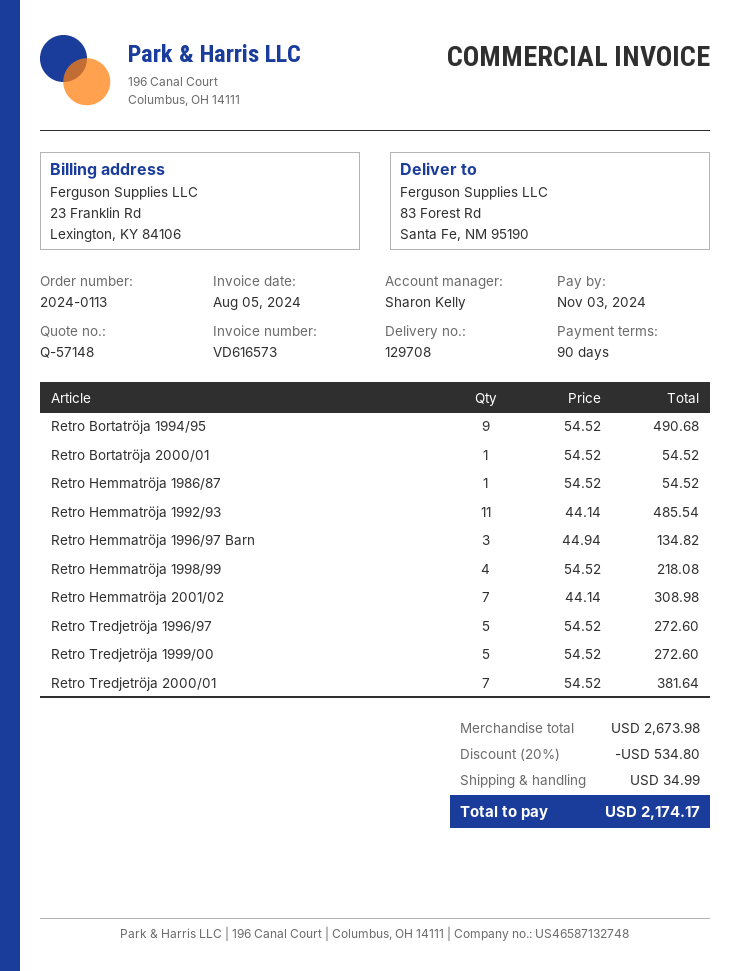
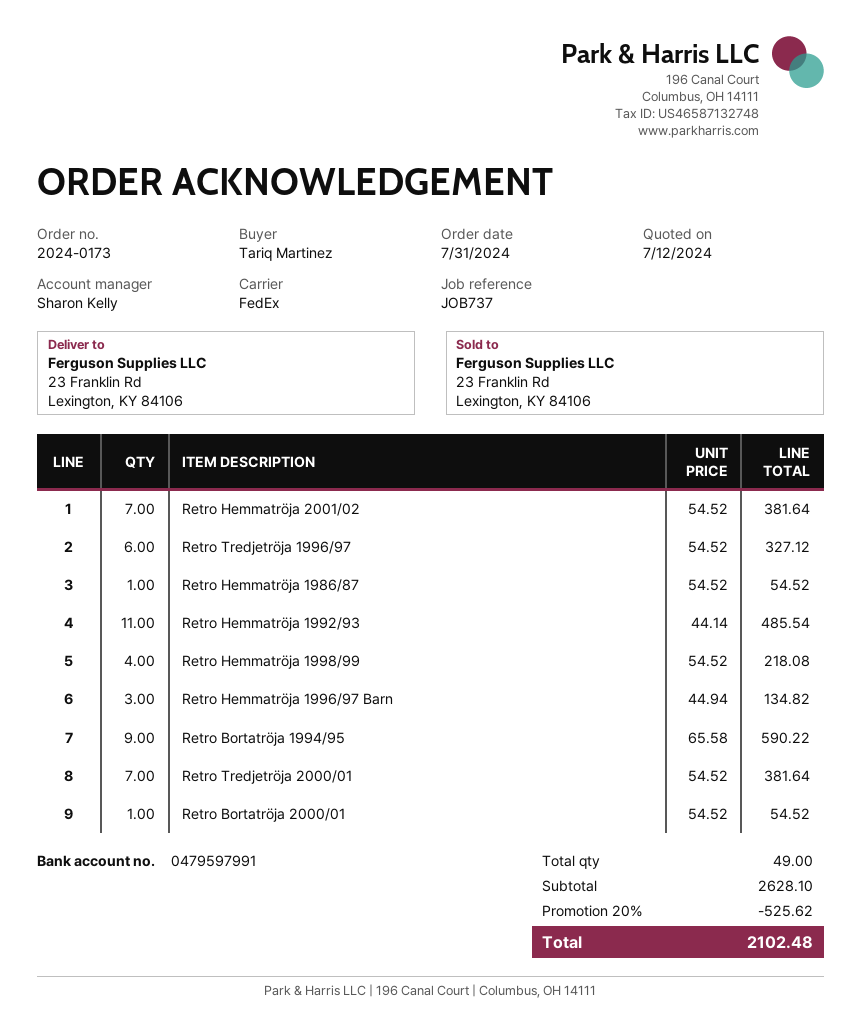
order number: 2024-0113 -> 2024-0173
ship to: 83 Forest Rd, Santa Fe, NM 95190 -> 23 Franklin Rd, Lexington, KY 84106
Retro Bortatröja 1994/95: 9 x 54.52 = 490.68 -> 9 x 65.58 = 590.22
Retro Hemmatröja 2001/02: 7 x 44.14 = 308.98 -> 7 x 54.52 = 381.64
Retro Tredjetröja 1996/97: 5 x 54.52 = 272.60 -> 6 x 54.52 = 327.12
Retro Tredjetröja 1999/00: 5 x 54.52 = 272.60 -> none
subtotal: 2673.98 -> 2628.10
discount: 20% = 534.80 -> 20% = 525.62
shipping: 34.99 -> none
total: 2174.17 -> 2102.48

